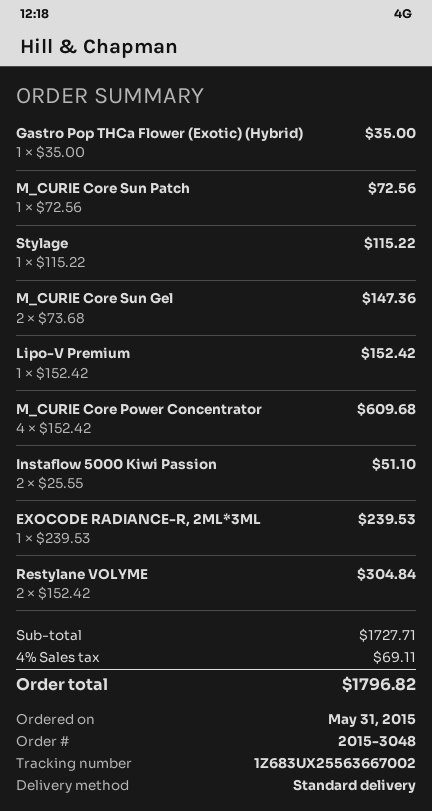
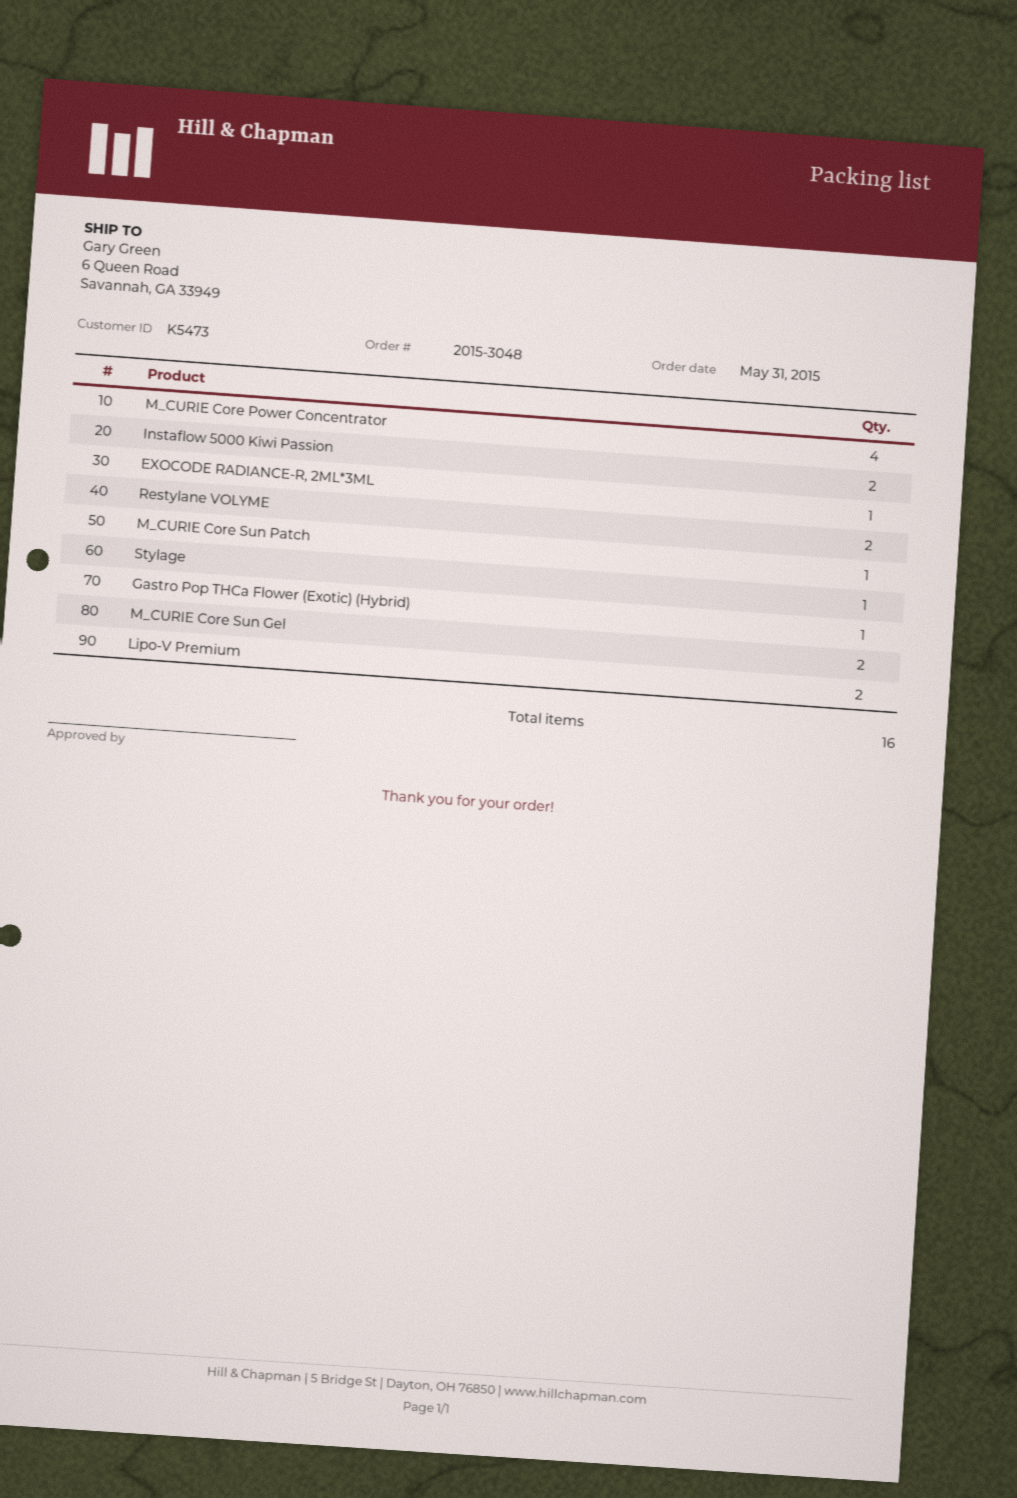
Lipo-V Premium: 1 -> 2

